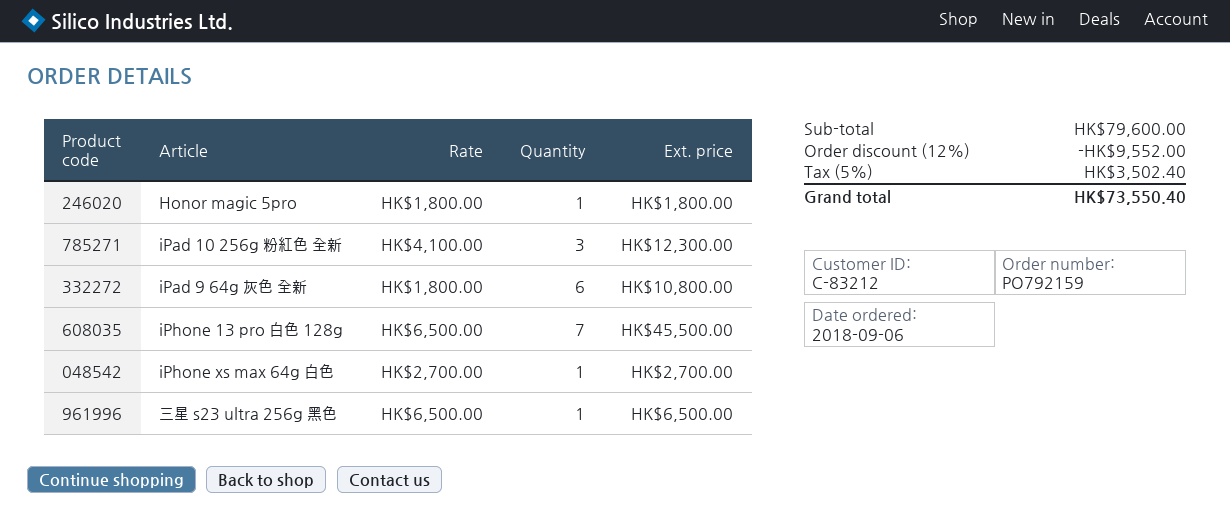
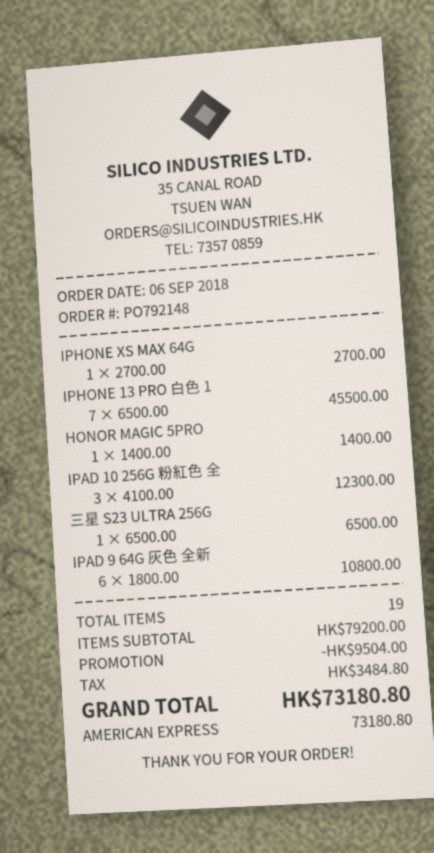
order number: PO792159 -> PO792148
Honor magic 5pro: 1 x 1800.00 = 1800.00 -> 1 x 1400.00 = 1400.00
subtotal: 79600.00 -> 79200.00
discount: 9552.00 -> 9504.00
tax: 3502.40 -> 3484.80
total: 73550.40 -> 73180.80

